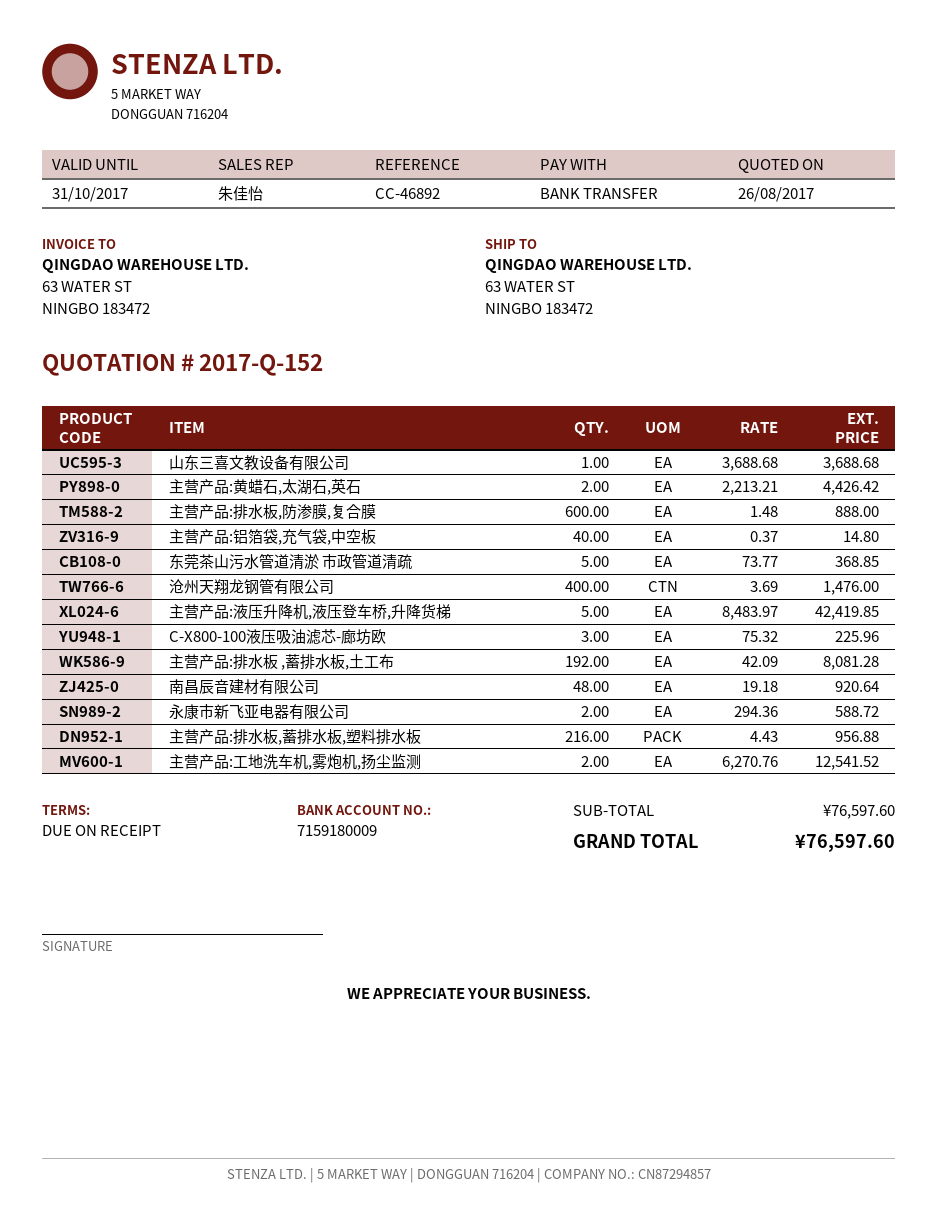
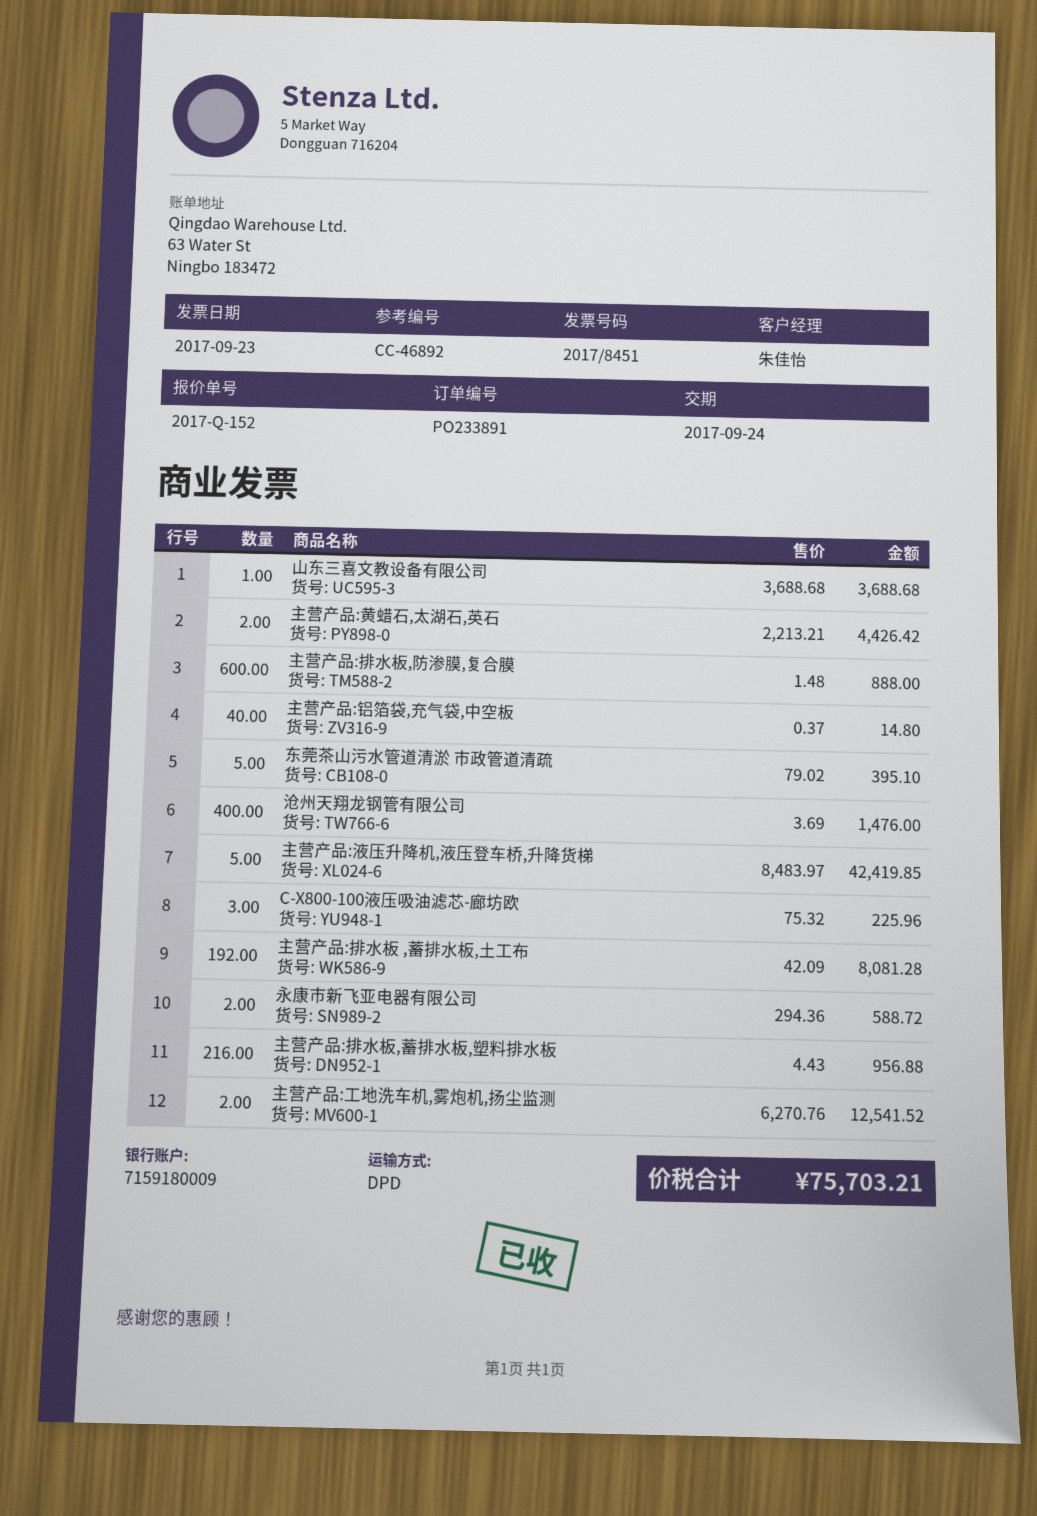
东莞茶山污水管道清淤 市政管道清疏: 5 x 73.77 = 368.85 -> 5 x 79.02 = 395.10
南昌辰音建材有限公司: 48 x 19.18 = 920.64 -> none
total: 76597.60 -> 75703.21

